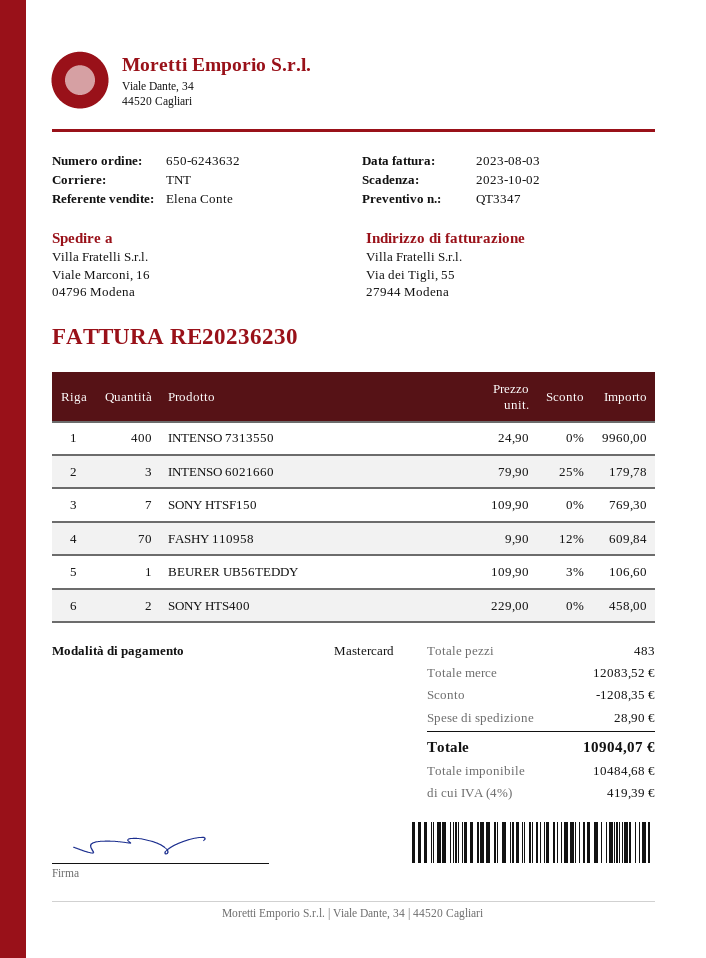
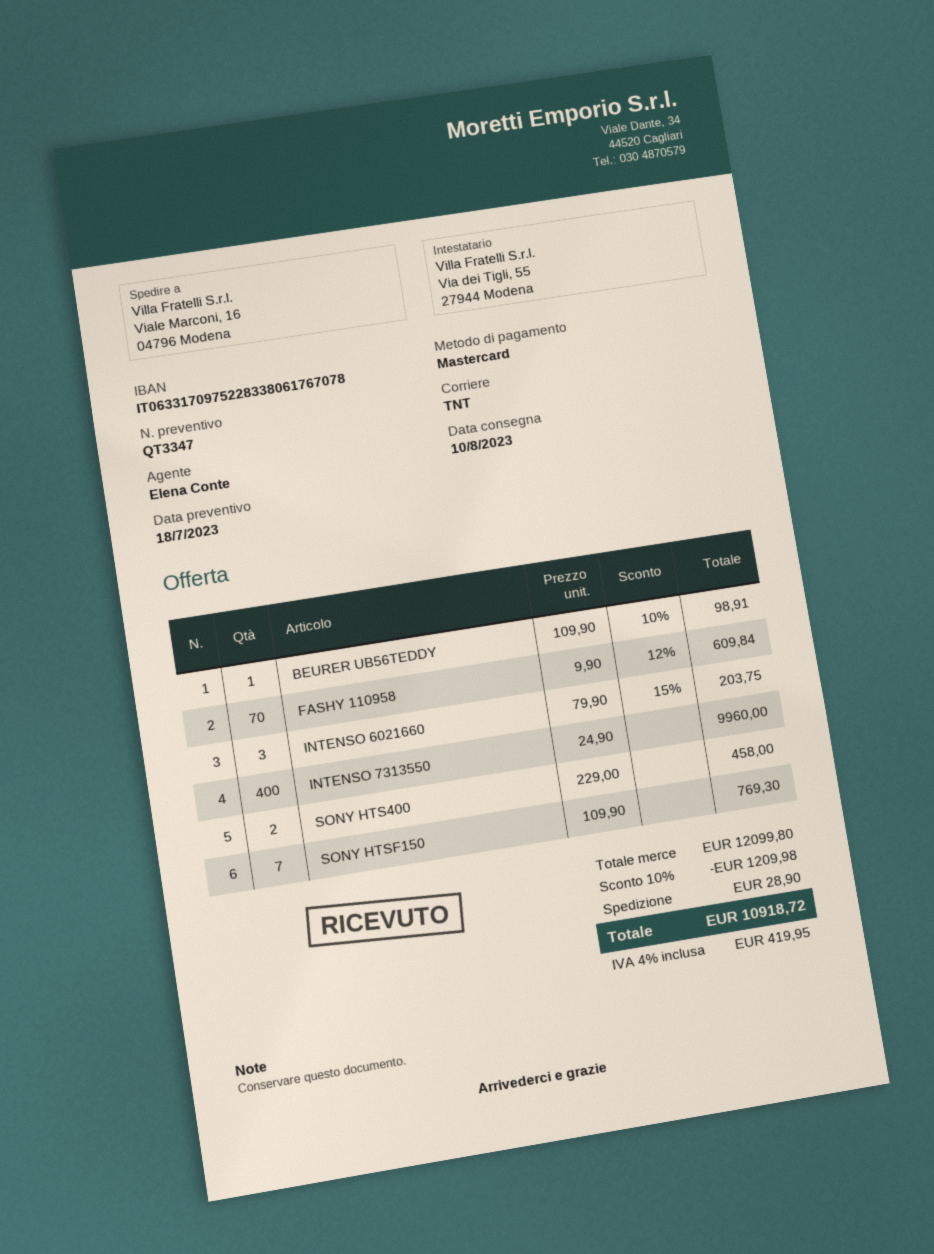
INTENSO 6021660: 3 x 79.90 - 25% = 179.78 -> 3 x 79.90 - 15% = 203.75
BEURER UB56TEDDY: 1 x 109.90 - 3% = 106.60 -> 1 x 109.90 - 10% = 98.91
subtotal: 12083.52 -> 12099.80
discount: 1208.35 -> 1209.98
tax: 4% = 419.39 -> 4% = 419.95
total: 10904.07 -> 10918.72

